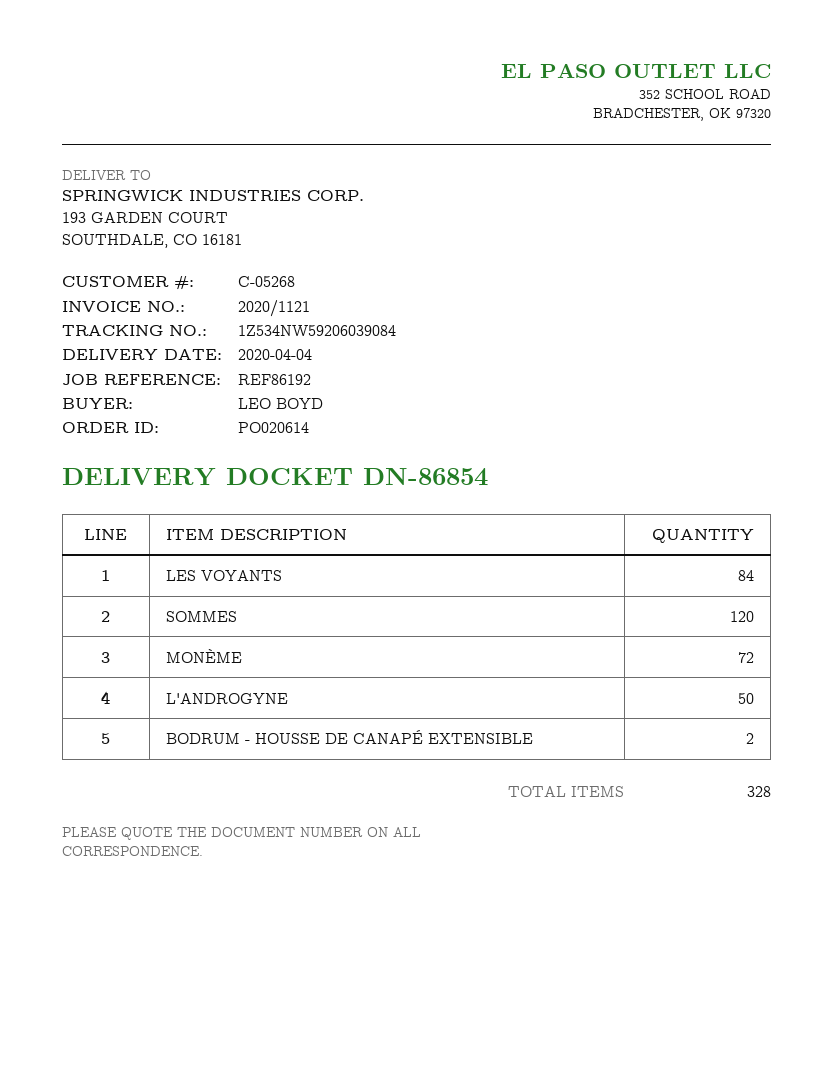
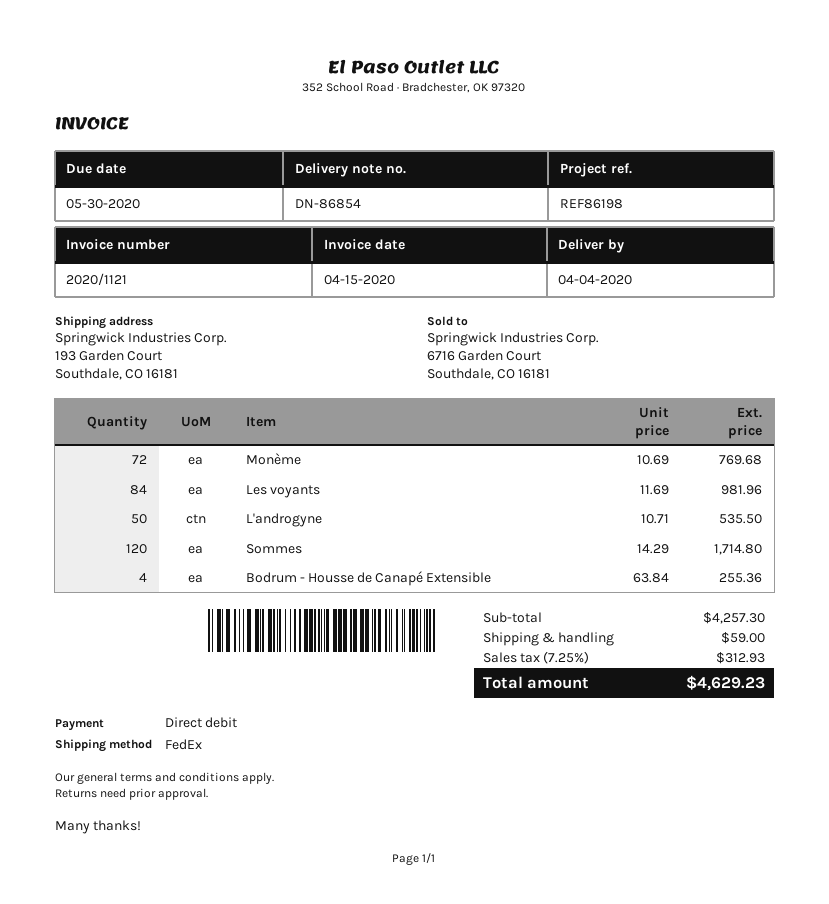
reference: REF86192 -> REF86198
BODRUM - HOUSSE DE CANAPÉ EXTENSIBLE: 2 -> 4

